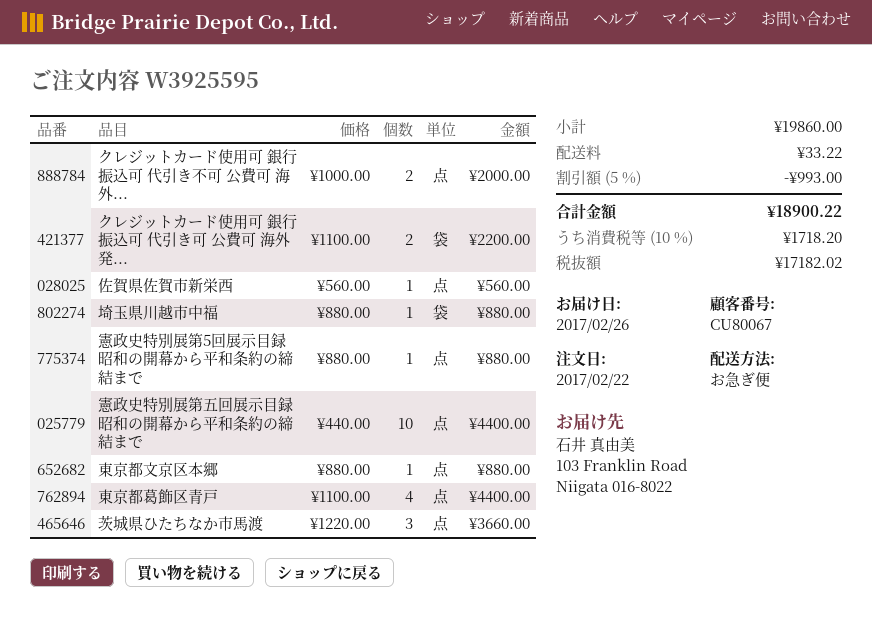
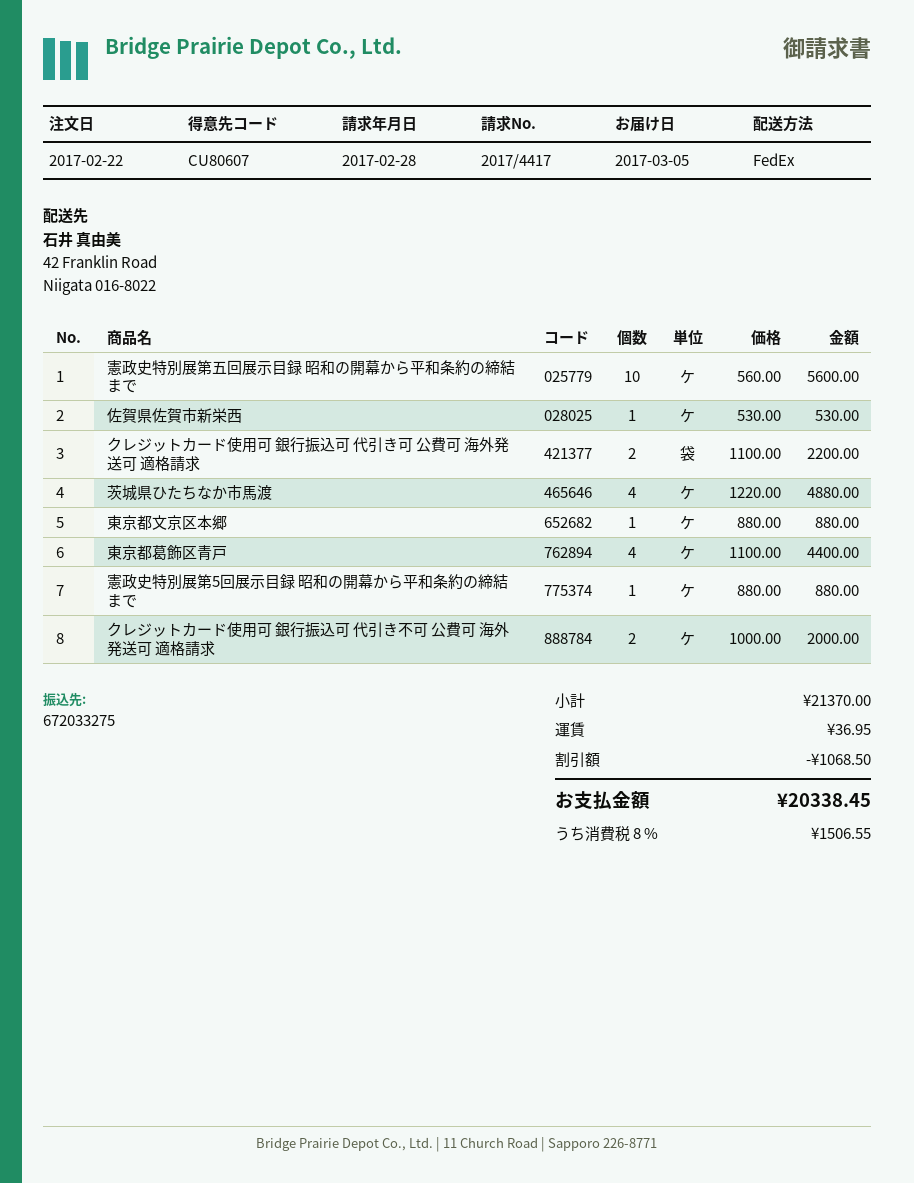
delivery date: 2017-02-26 -> 2017-03-05
customer number: CU80067 -> CU80607
shipping method: express -> FedEx
ship to: 103 Franklin Road, Niigata 016-8022 -> 42 Franklin Road, Niigata 016-8022
佐賀県佐賀市新栄西: 1 x 560.00 = 560.00 -> 1 x 530.00 = 530.00
埼玉県川越市中福: 1 x 880.00 = 880.00 -> none
憲政史特別展第五回展示目録 昭和の開幕から平和条約の締結まで: 10 x 440.00 = 4400.00 -> 10 x 560.00 = 5600.00
茨城県ひたちなか市馬渡: 3 x 1220.00 = 3660.00 -> 4 x 1220.00 = 4880.00
subtotal: 19860.00 -> 21370.00
discount: 993.00 -> 1068.50
shipping: 33.22 -> 36.95
tax: 10% = 1718.20 -> 8% = 1506.55
total: 18900.22 -> 20338.45

